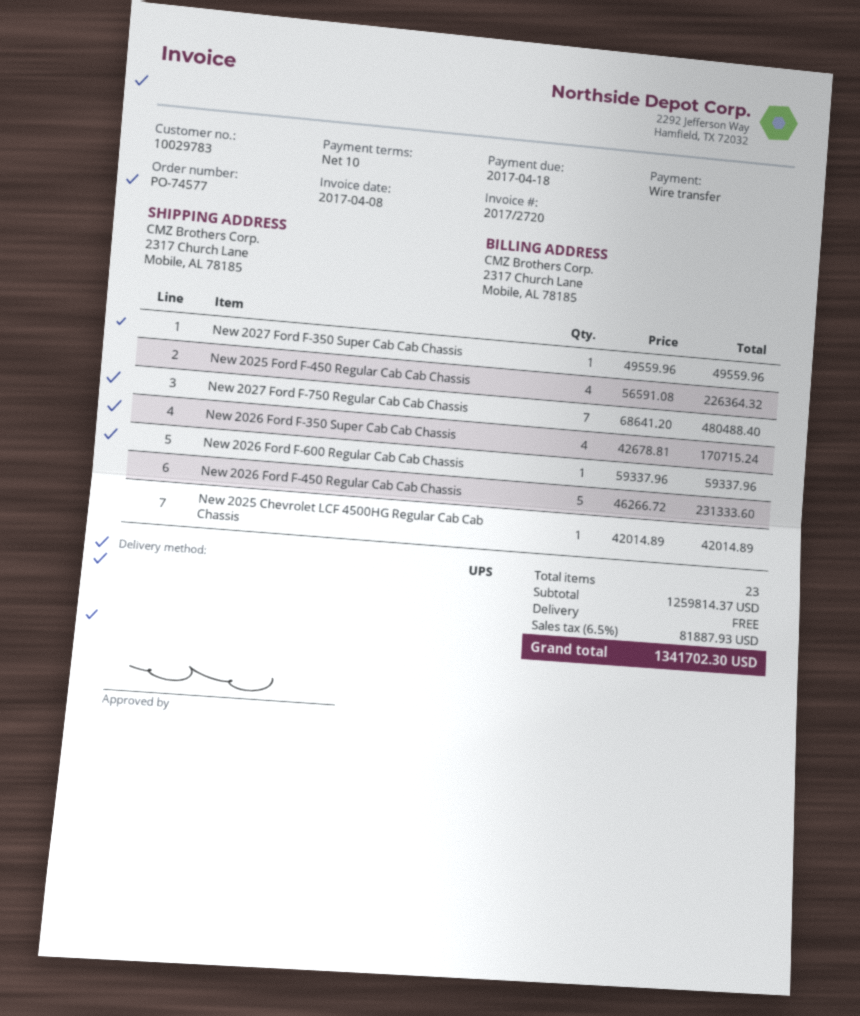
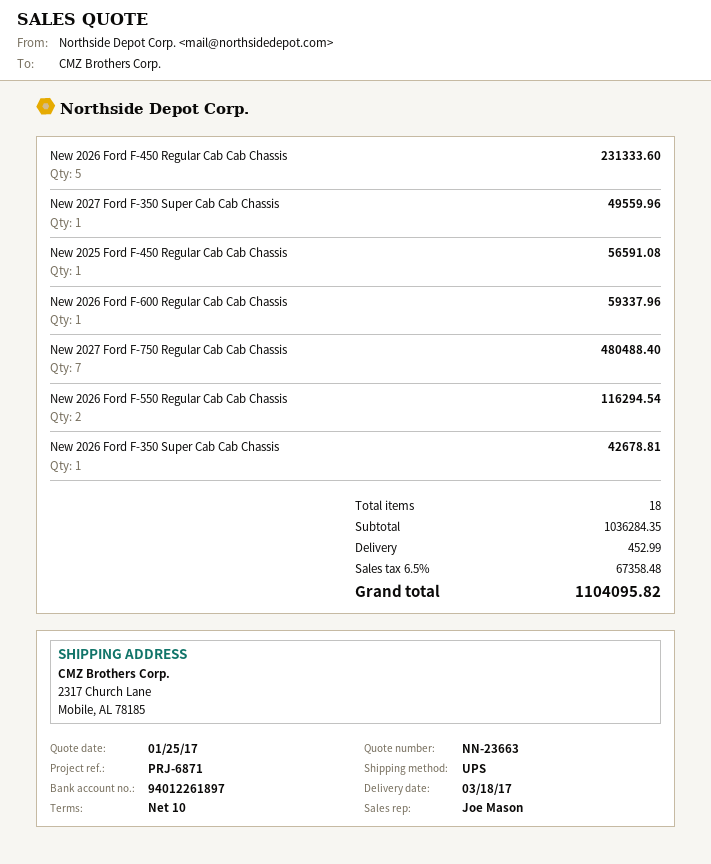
New 2025 Ford F-450 Regular Cab Cab Chassis: 4 for 226364.32 -> 1 for 56591.08
New 2026 Ford F-350 Super Cab Cab Chassis: 4 for 170715.24 -> 1 for 42678.81
New 2025 Chevrolet LCF 4500HG Regular Cab Cab Chassis: 1 for 42014.89 -> none
New 2026 Ford F-550 Regular Cab Cab Chassis: none -> 2 for 116294.54
total quantity: 23 -> 18
subtotal: 1259814.37 -> 1036284.35
shipping: 0.00 -> 452.99
tax: 6.5% = 81887.93 -> 6.5% = 67358.48
total: 1341702.30 -> 1104095.82

